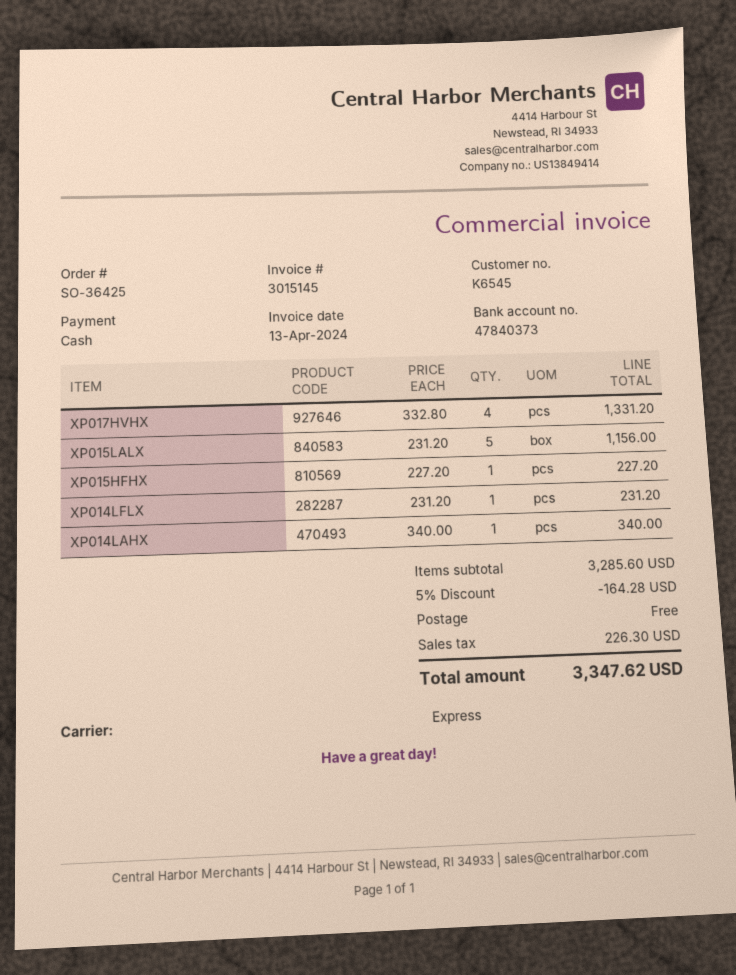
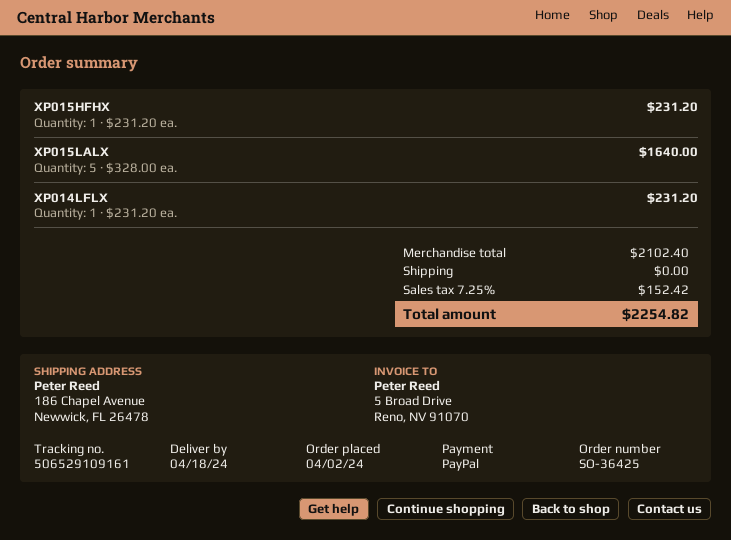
payment method: cash -> PayPal
XP017HVHX: 4 x 332.80 = 1331.20 -> none
XP015LALX: 5 x 231.20 = 1156.00 -> 5 x 328.00 = 1640.00
XP015HFHX: 1 x 227.20 = 227.20 -> 1 x 231.20 = 231.20
XP014LAHX: 1 x 340.00 = 340.00 -> none
subtotal: 3285.60 -> 2102.40
discount: 5% = 164.28 -> none
tax: 226.30 -> 152.42
total: 3347.62 -> 2254.82

